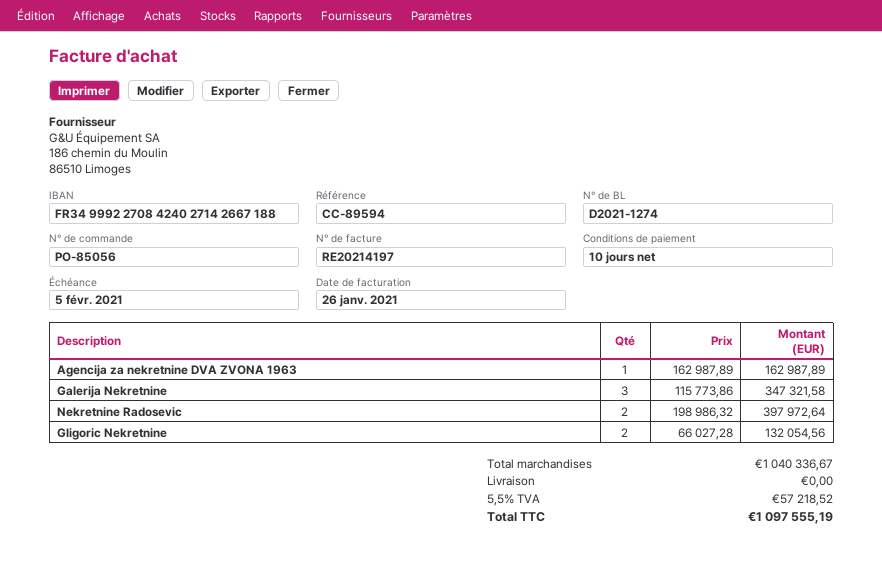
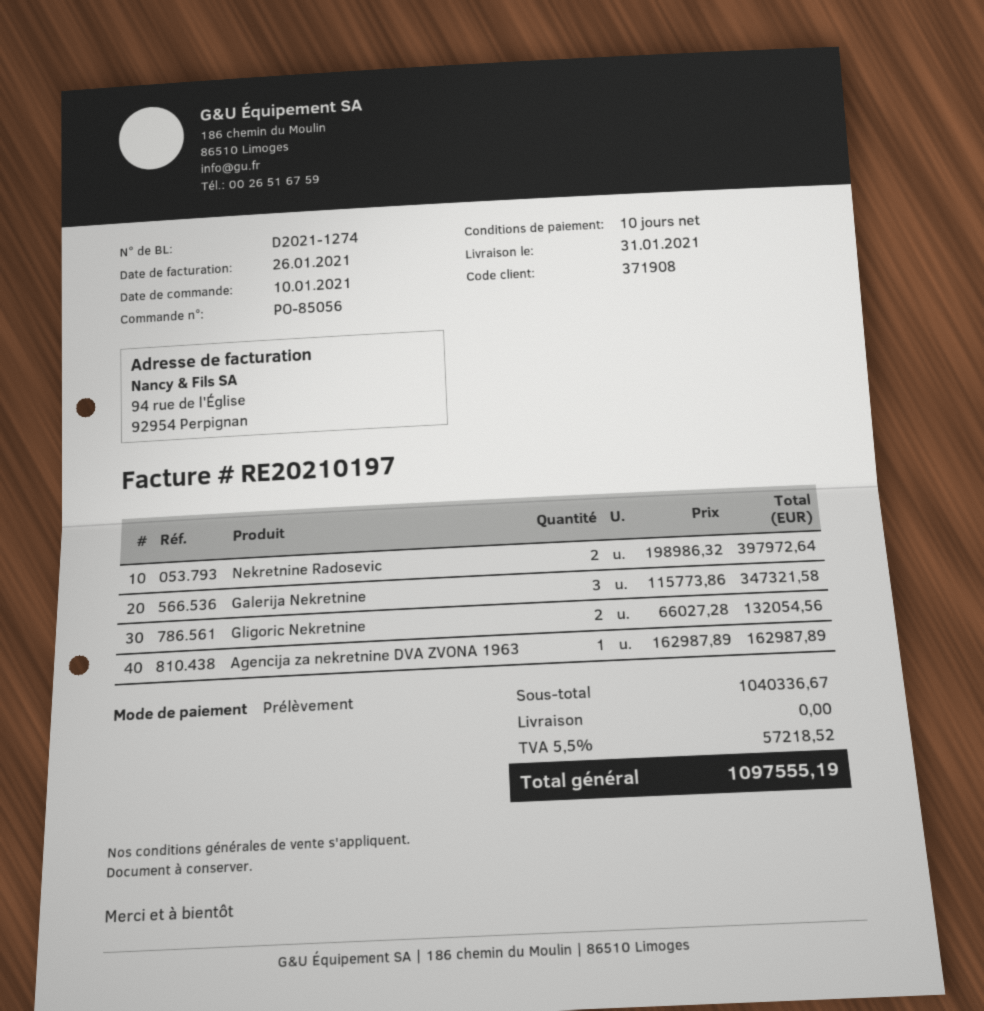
invoice number: RE20214197 -> RE20210197

